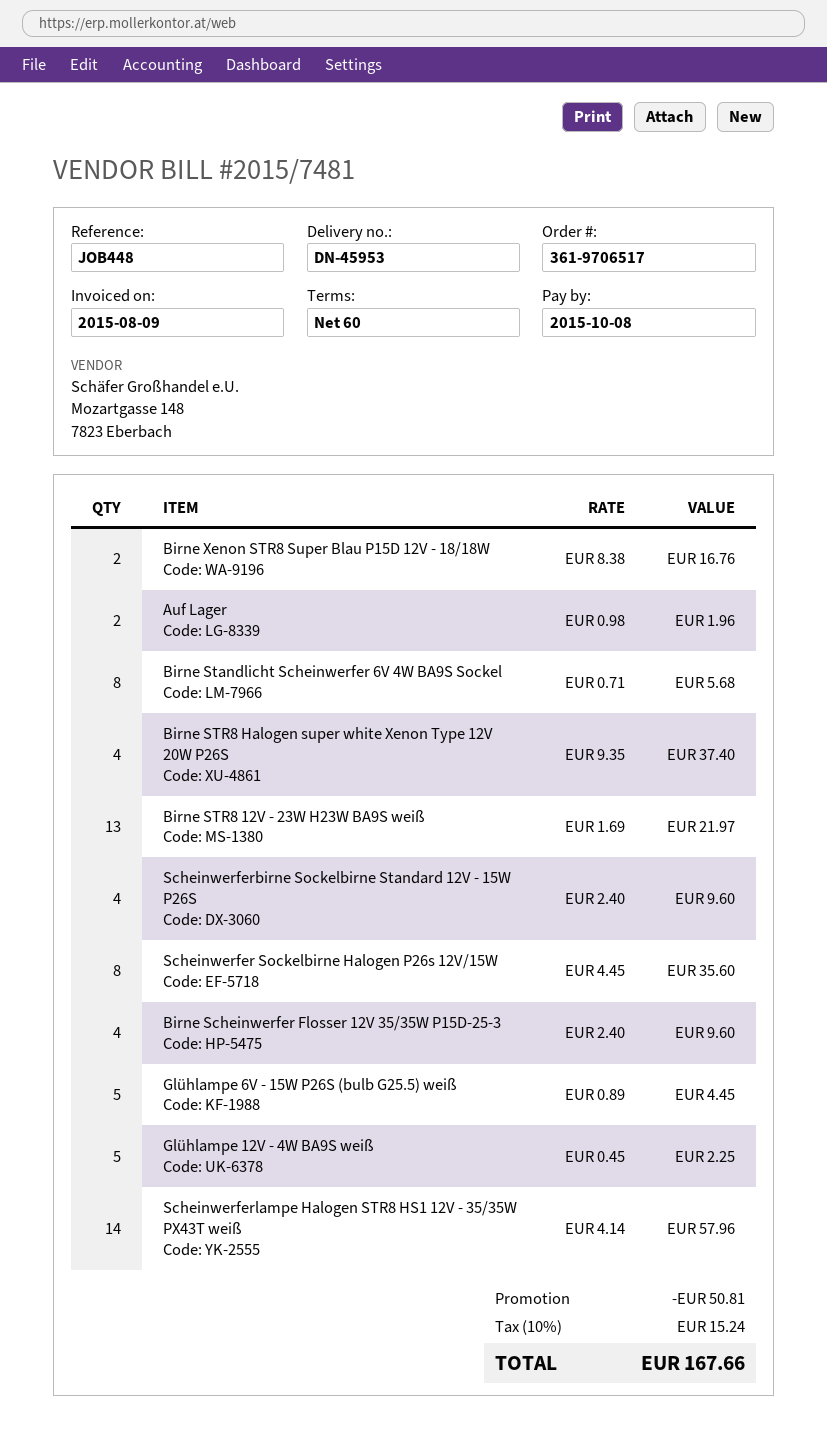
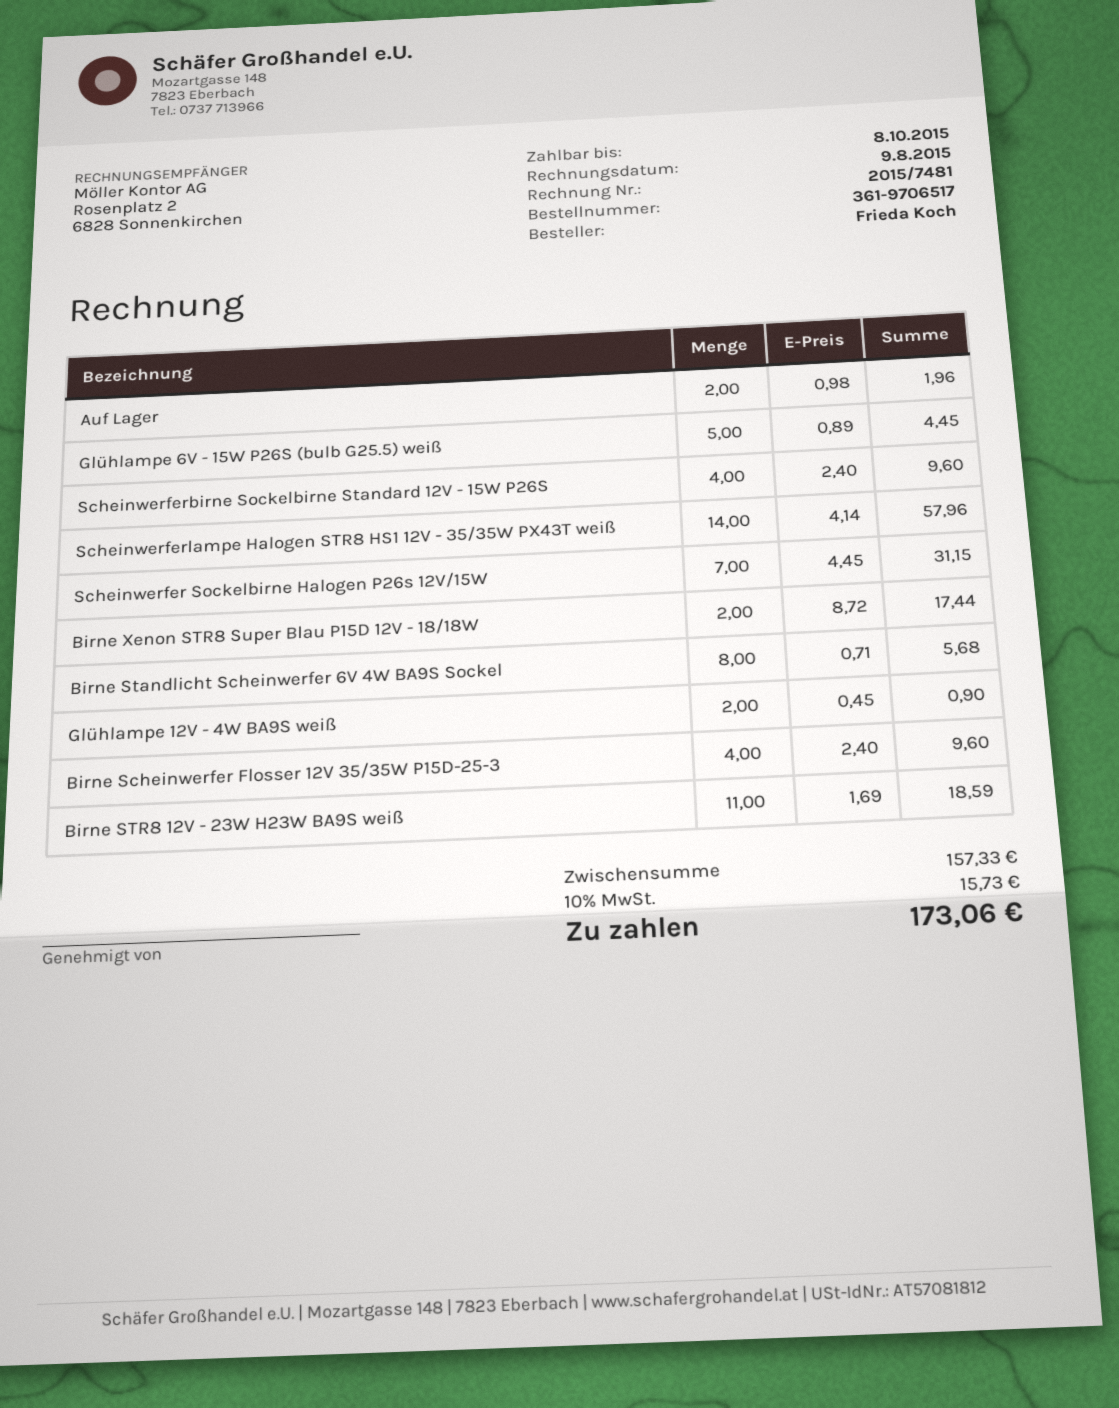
Birne Xenon STR8 Super Blau P15D 12V - 18/18W: 2 x 8.38 = 16.76 -> 2 x 8.72 = 17.44
Birne STR8 Halogen super white Xenon Type 12V 20W P26S: 4 x 9.35 = 37.40 -> none
Birne STR8 12V - 23W H23W BA9S weiß: 13 x 1.69 = 21.97 -> 11 x 1.69 = 18.59
Scheinwerfer Sockelbirne Halogen P26s 12V/15W: 8 x 4.45 = 35.60 -> 7 x 4.45 = 31.15
Glühlampe 12V - 4W BA9S weiß: 5 x 0.45 = 2.25 -> 2 x 0.45 = 0.90
discount: 50.81 -> none
tax: 10% = 15.24 -> 10% = 15.73
total: 167.66 -> 173.06

